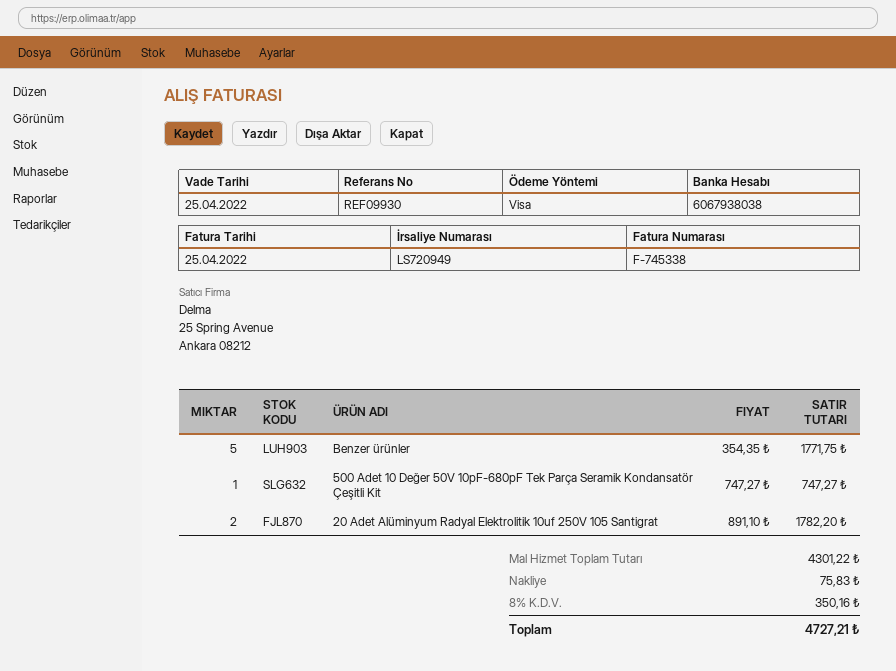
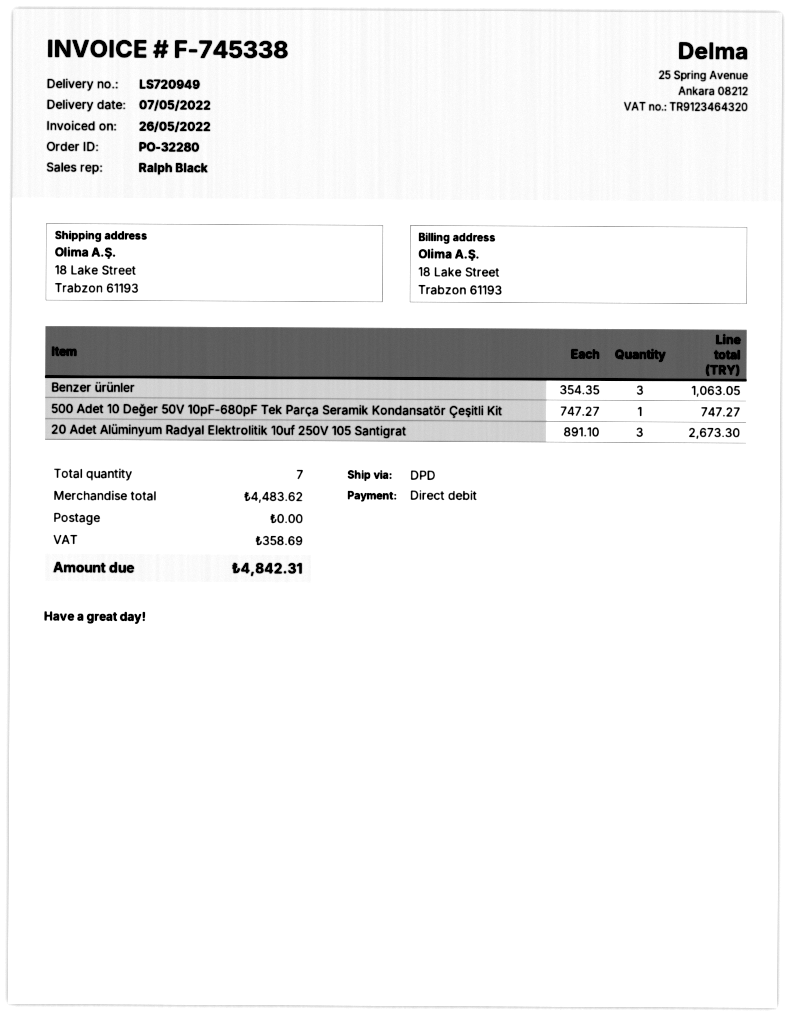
invoice date: 2022-04-25 -> 2022-05-26
payment method: Visa -> direct debit
Benzer ürünler: 5 x 354.35 = 1771.75 -> 3 x 354.35 = 1063.05
20 Adet Alüminyum Radyal Elektrolitik 10uf 250V 105 Santigrat: 2 x 891.10 = 1782.20 -> 3 x 891.10 = 2673.30
subtotal: 4301.22 -> 4483.62
shipping: 75.83 -> 0.00
tax: 350.16 -> 358.69
total: 4727.21 -> 4842.31

